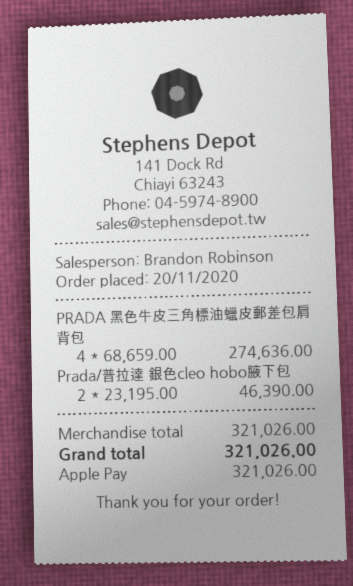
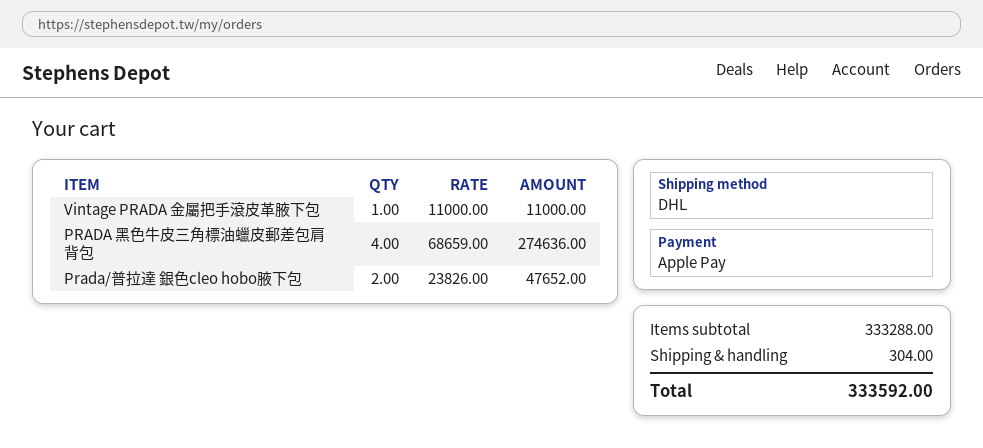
Prada/普拉達 銀色cleo hobo腋下包: 2 x 23195.00 = 46390.00 -> 2 x 23826.00 = 47652.00
Vintage PRADA 金屬把手滾皮革腋下包: none -> 1 x 11000.00 = 11000.00
subtotal: 321026.00 -> 333288.00
shipping: none -> 304.00
total: 321026.00 -> 333592.00

